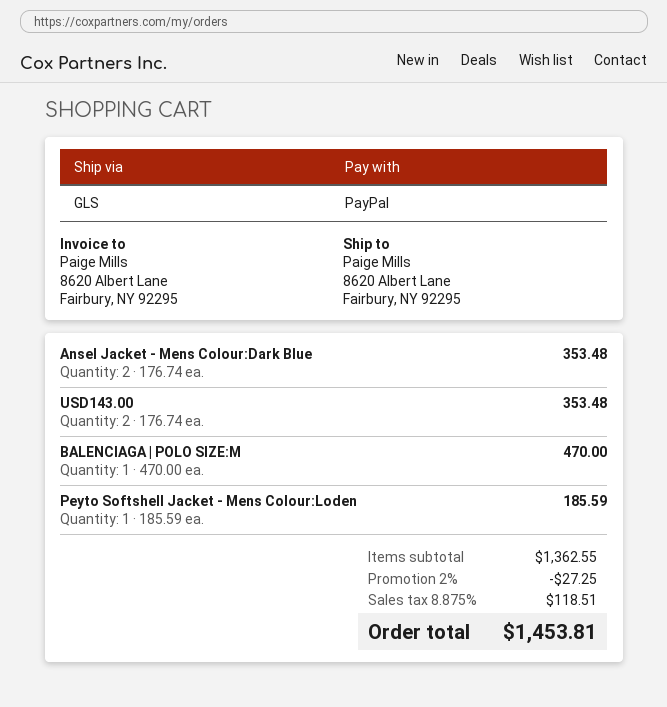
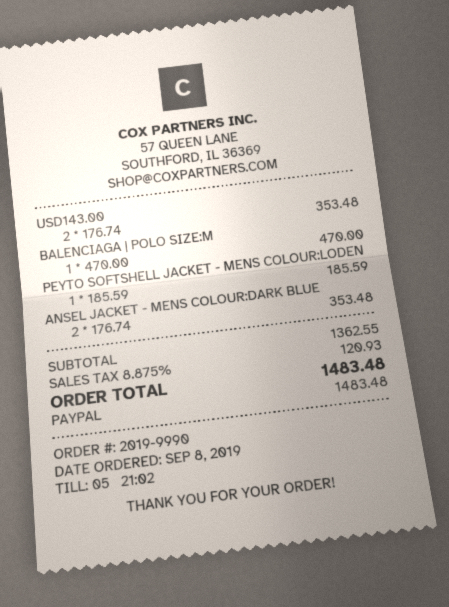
discount: 2% = 27.25 -> none
tax: 8.875% = 118.51 -> 8.875% = 120.93
total: 1453.81 -> 1483.48

